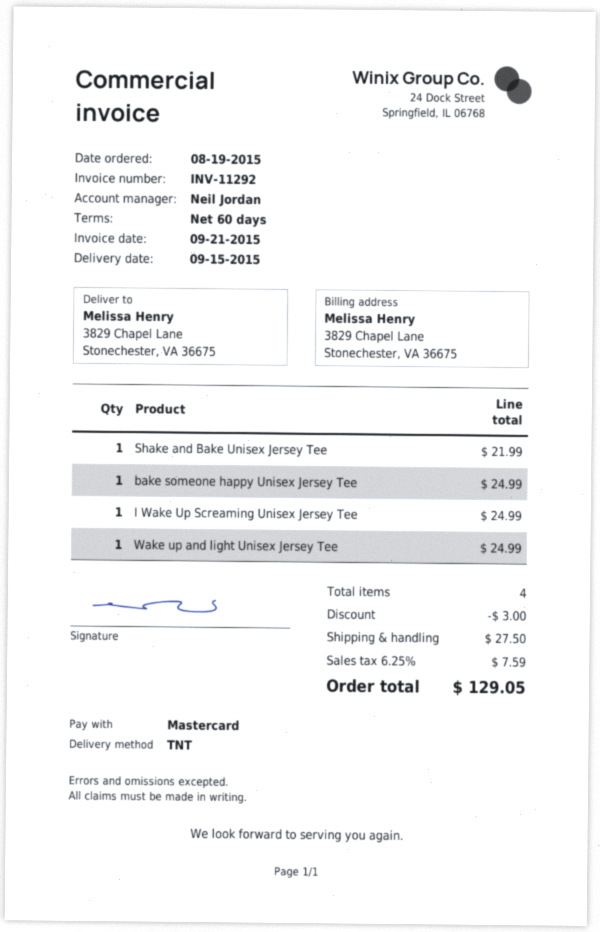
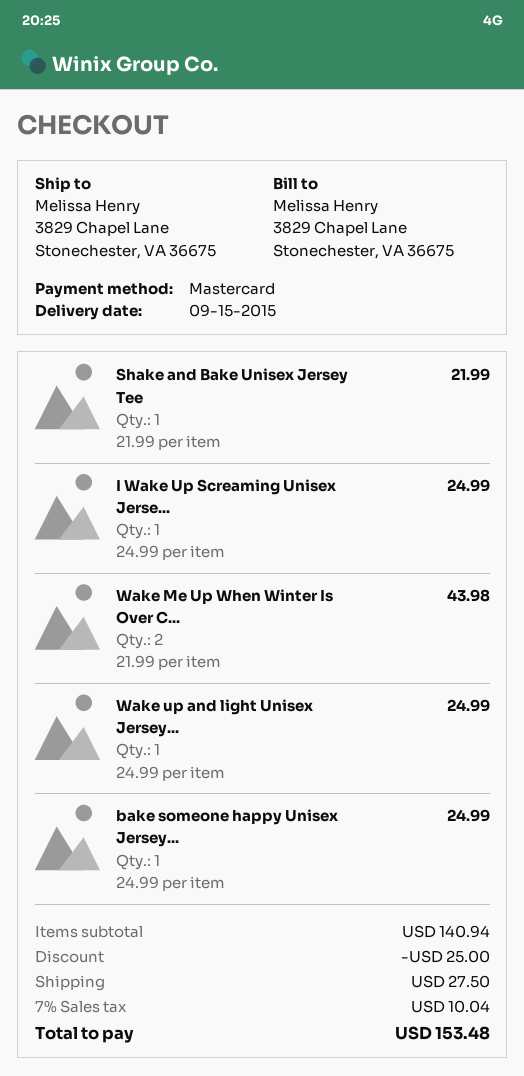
Wake Me Up When Winter Is Over C...: none -> 2 for 43.98
discount: 3.00 -> 25.00
tax: 6.25% = 7.59 -> 7% = 10.04
total: 129.05 -> 153.48

